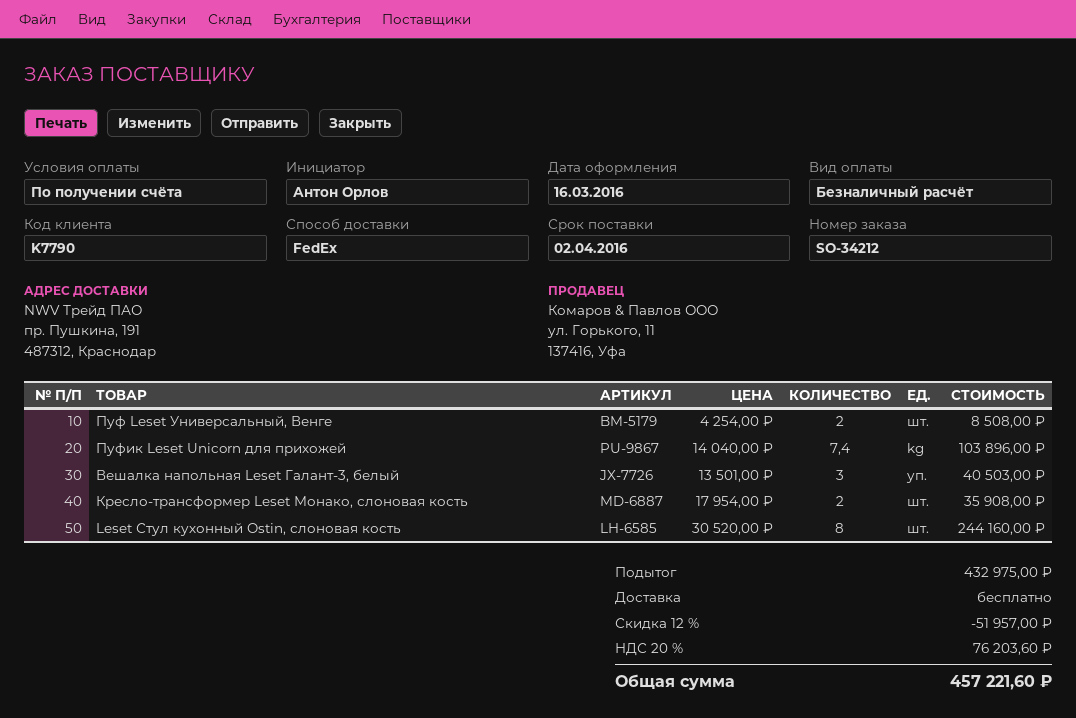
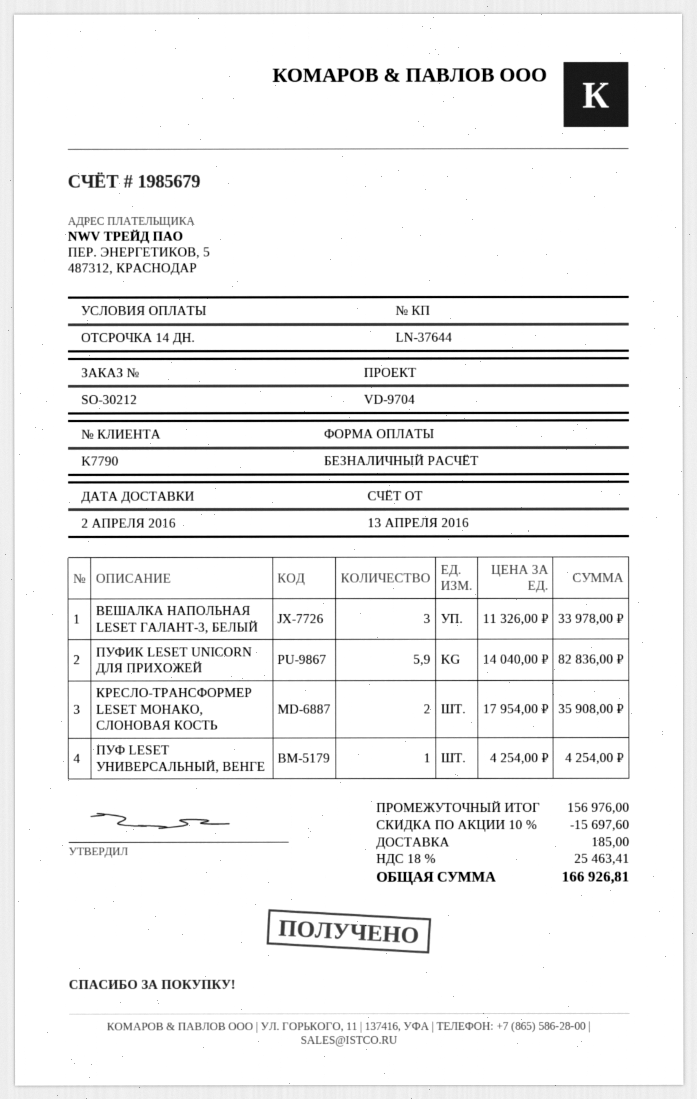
order number: SO-34212 -> SO-30212
payment terms: on receipt -> 14 days
Пуф Leset Универсальный, Венге: 2 x 4254.00 = 8508.00 -> 1 x 4254.00 = 4254.00
Пуфик Leset Unicorn для прихожей: 7.4 x 14040.00 = 103896.00 -> 5.9 x 14040.00 = 82836.00
Вешалка напольная Leset Галант-3, белый: 3 x 13501.00 = 40503.00 -> 3 x 11326.00 = 33978.00
Leset Стул кухонный Ostin, слоновая кость: 8 x 30520.00 = 244160.00 -> none
subtotal: 432975.00 -> 156976.00
discount: 12% = 51957.00 -> 10% = 15697.60
shipping: 0.00 -> 185.00
tax: 20% = 76203.60 -> 18% = 25463.41
total: 457221.60 -> 166926.81

